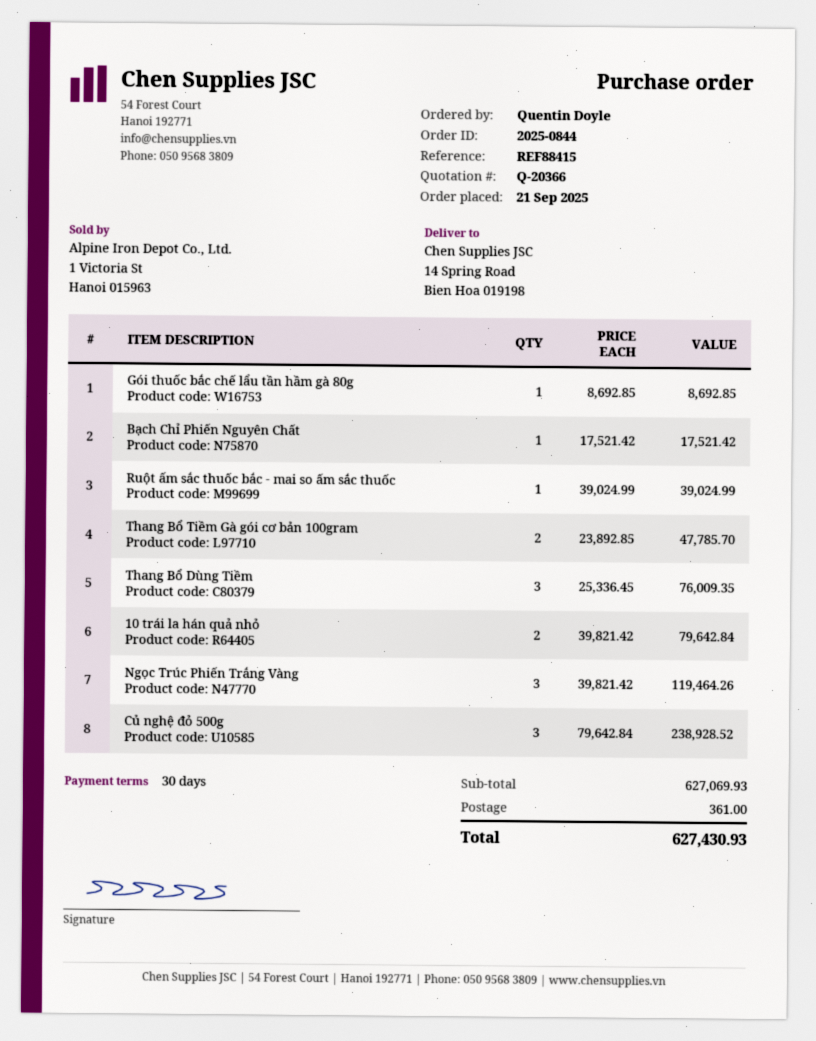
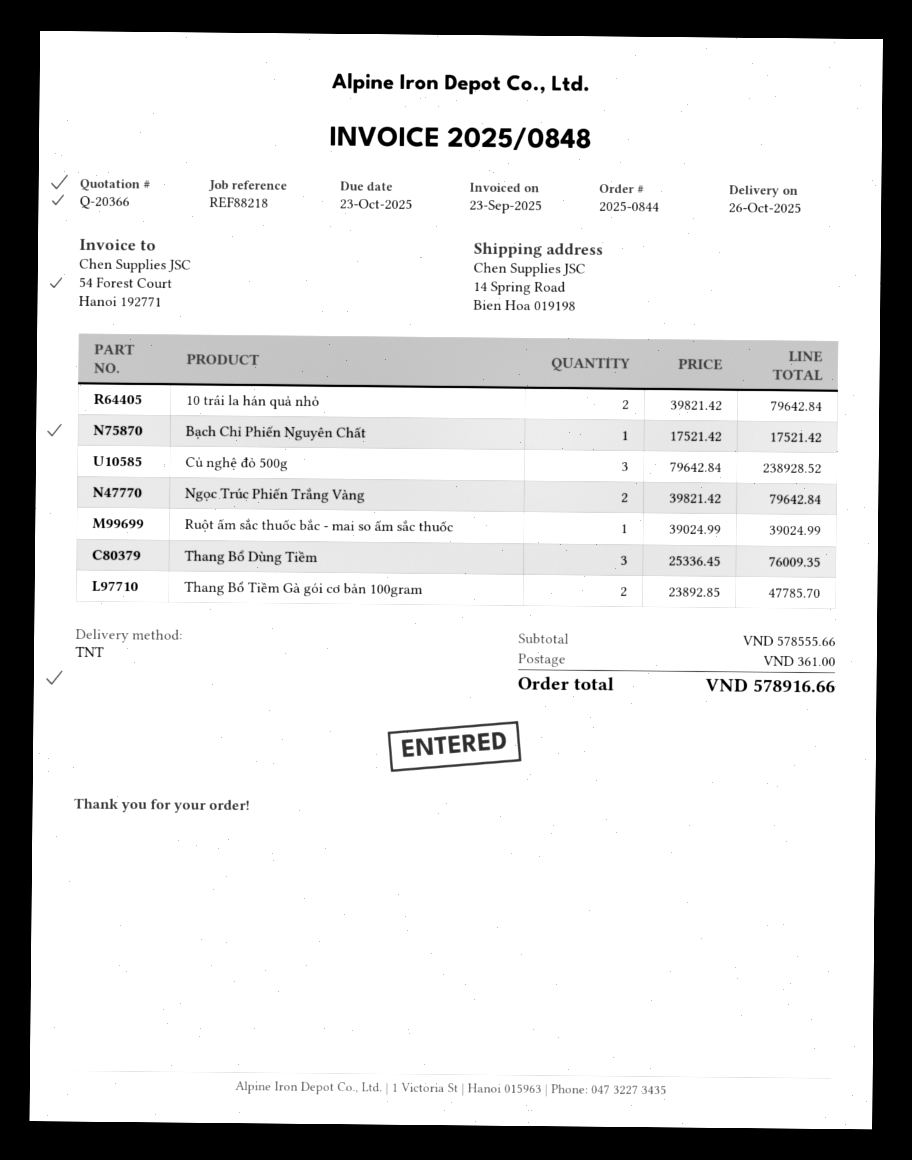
reference: REF88415 -> REF88218
Gói thuốc bắc chế lẩu tần hầm gà 80g: 1 x 8692.85 = 8692.85 -> none
Ngọc Trúc Phiến Trắng Vàng: 3 x 39821.42 = 119464.26 -> 2 x 39821.42 = 79642.84
subtotal: 627069.93 -> 578555.66
total: 627430.93 -> 578916.66

